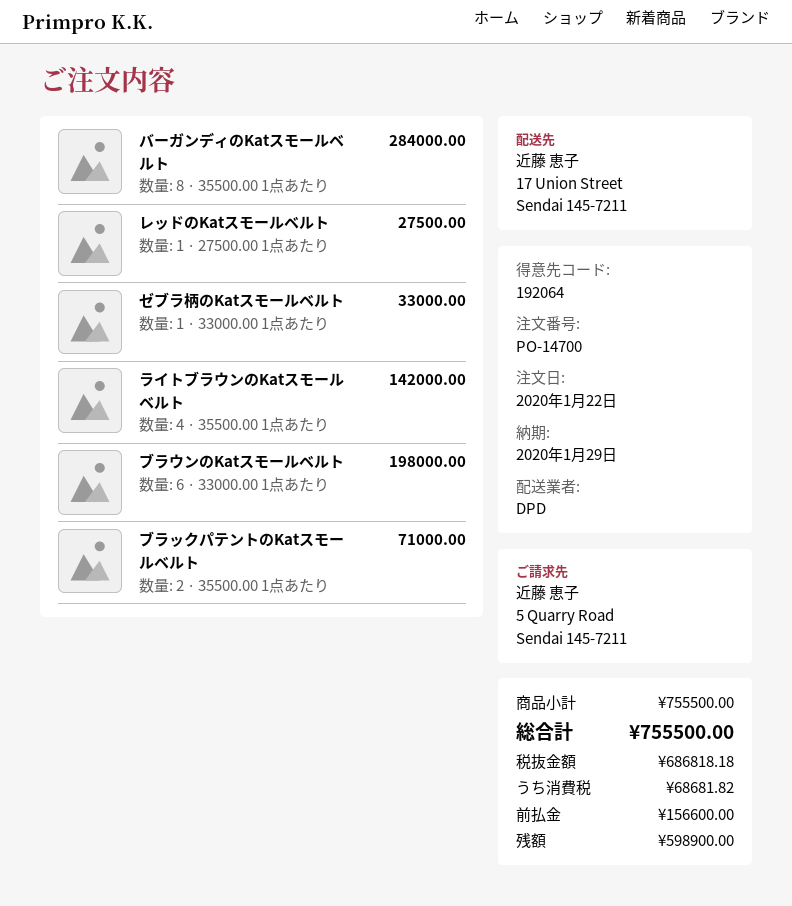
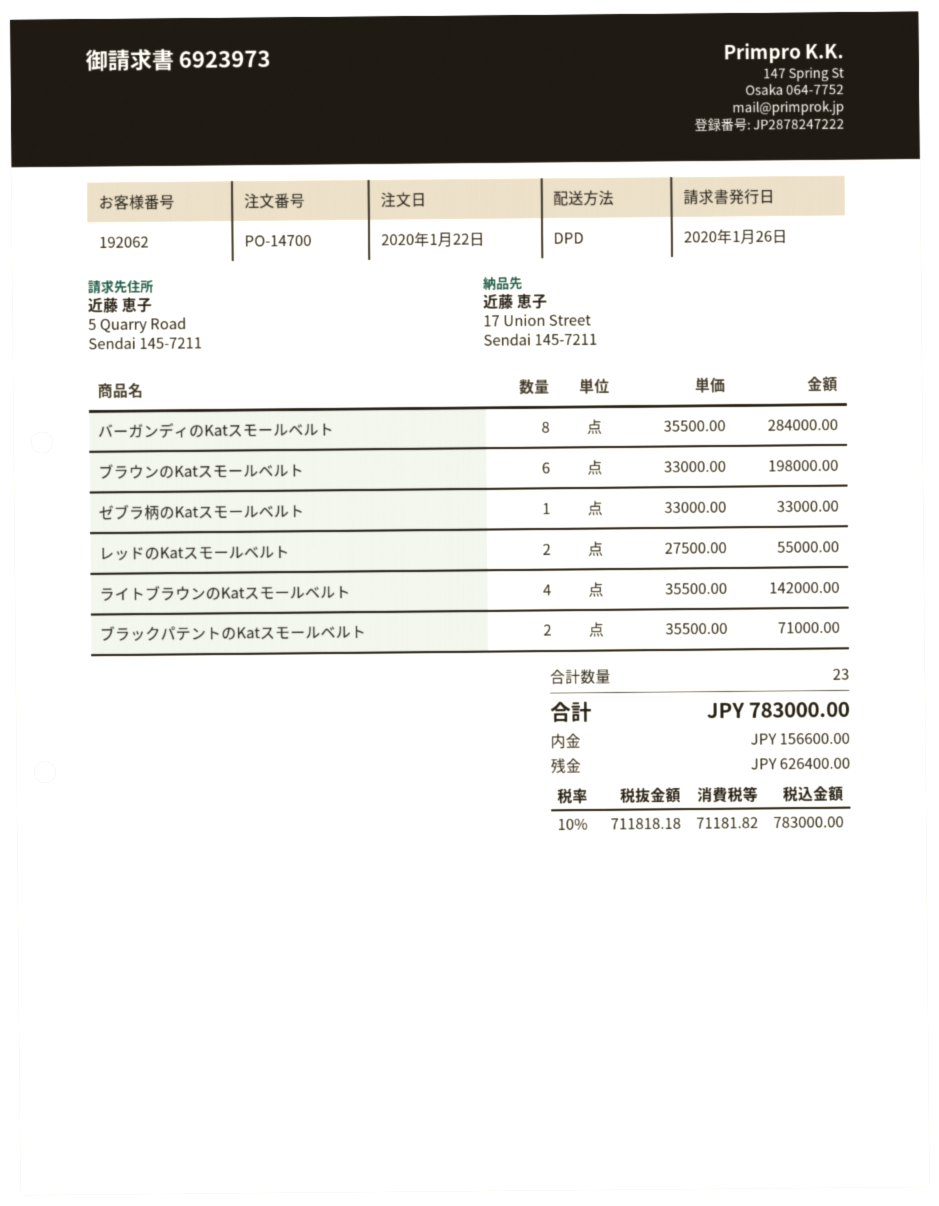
customer number: 192064 -> 192062
レッドのKatスモールベルト: 1 x 27500.00 = 27500.00 -> 2 x 27500.00 = 55000.00
net: 686818.18 -> 711818.18
tax: 68681.82 -> 71181.82
total: 755500.00 -> 783000.00
balance: 598900.00 -> 626400.00

